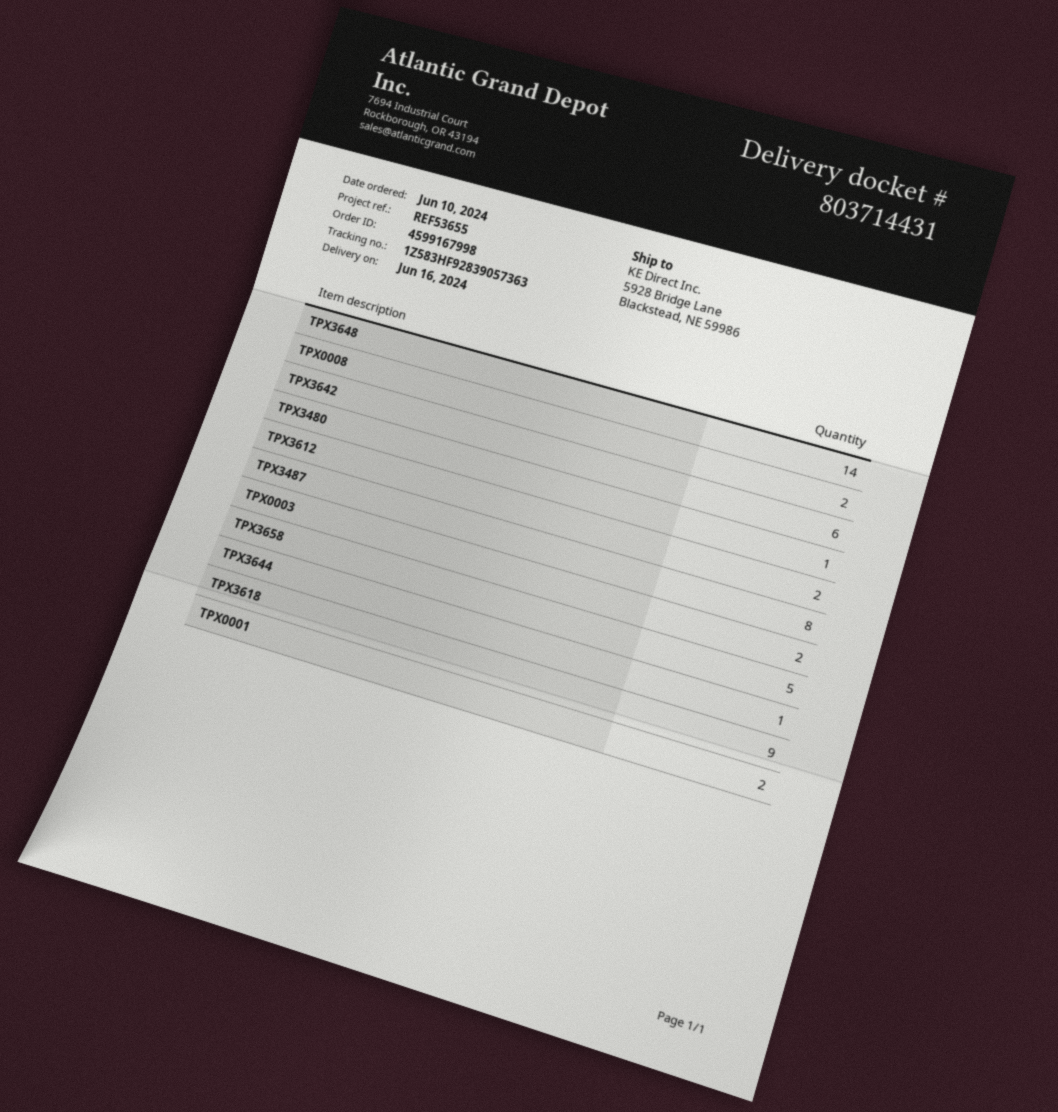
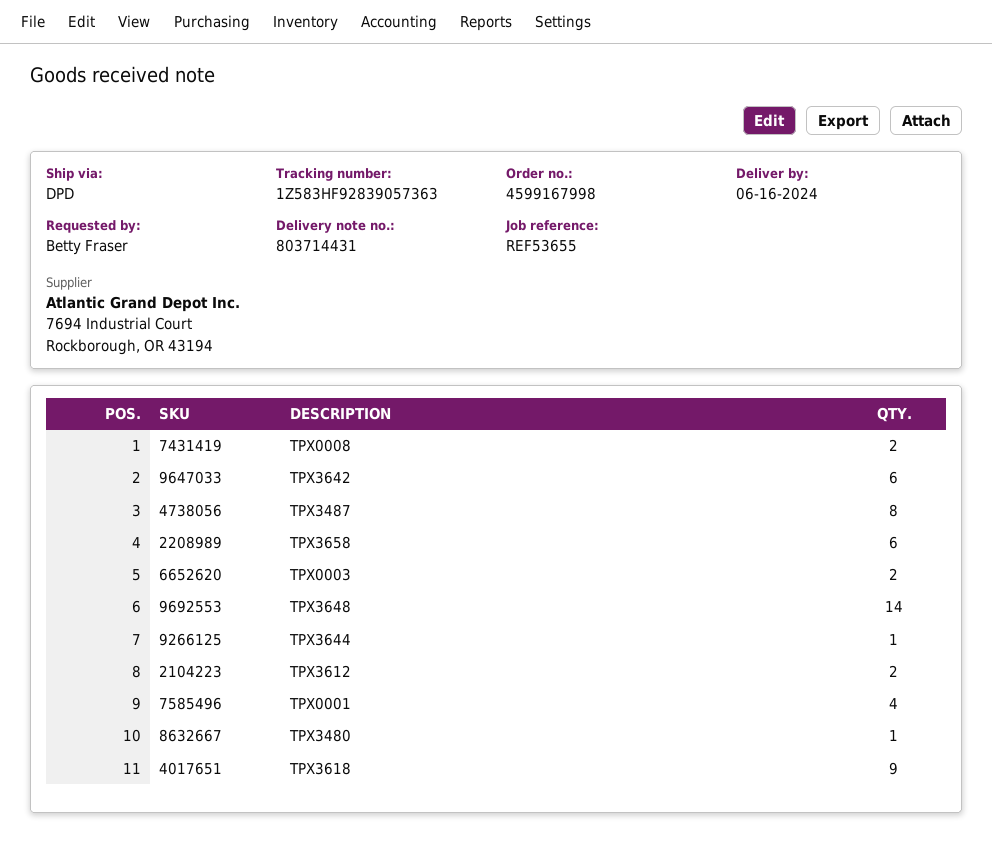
TPX3658: 5 -> 6
TPX0001: 2 -> 4

